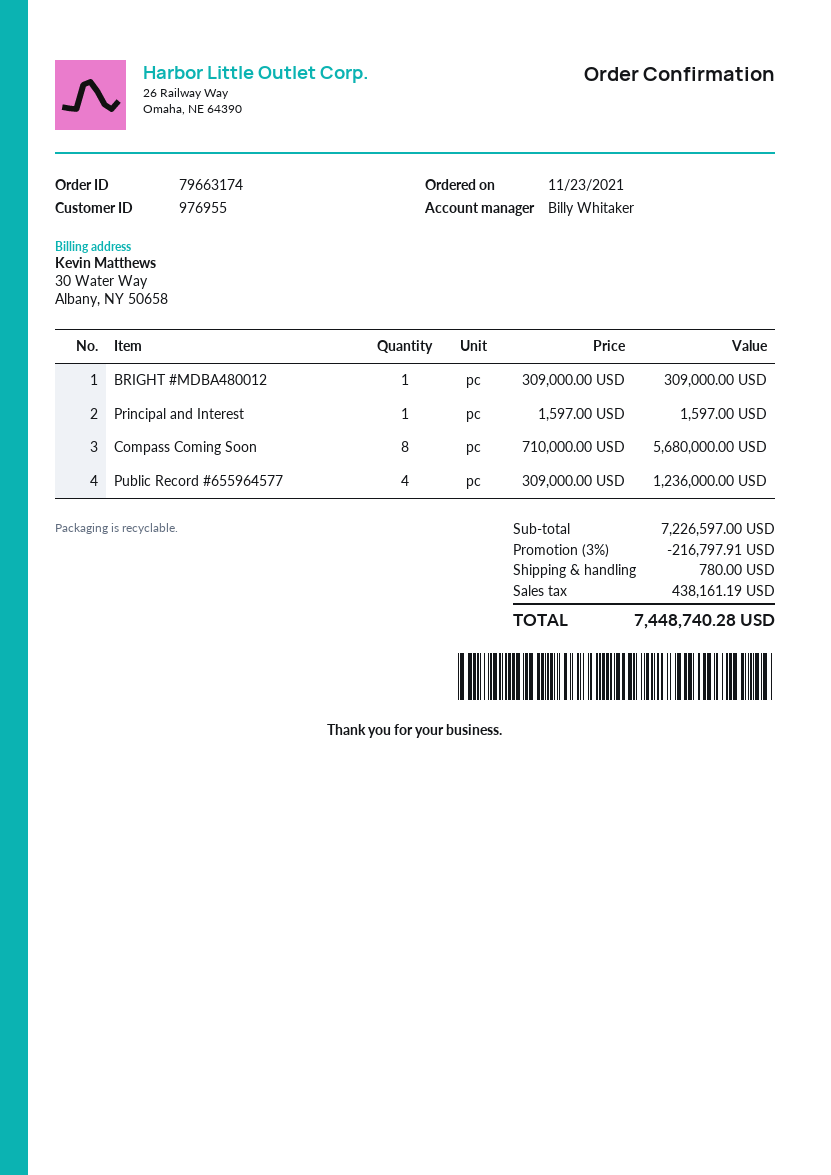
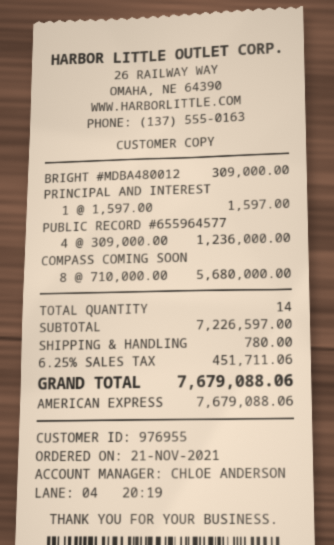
order date: 2021-11-23 -> 2021-11-21
sales rep: Billy Whitaker -> CHLOE ANDERSON
discount: 3% = 216797.91 -> none
tax: 438161.19 -> 451711.06
total: 7448740.28 -> 7679088.06

